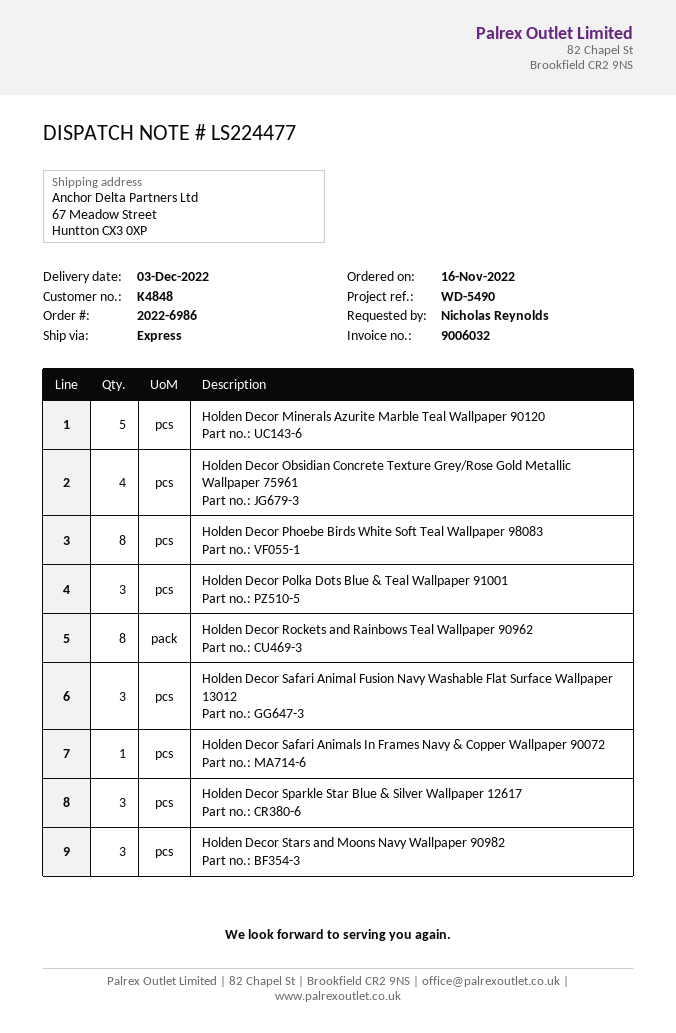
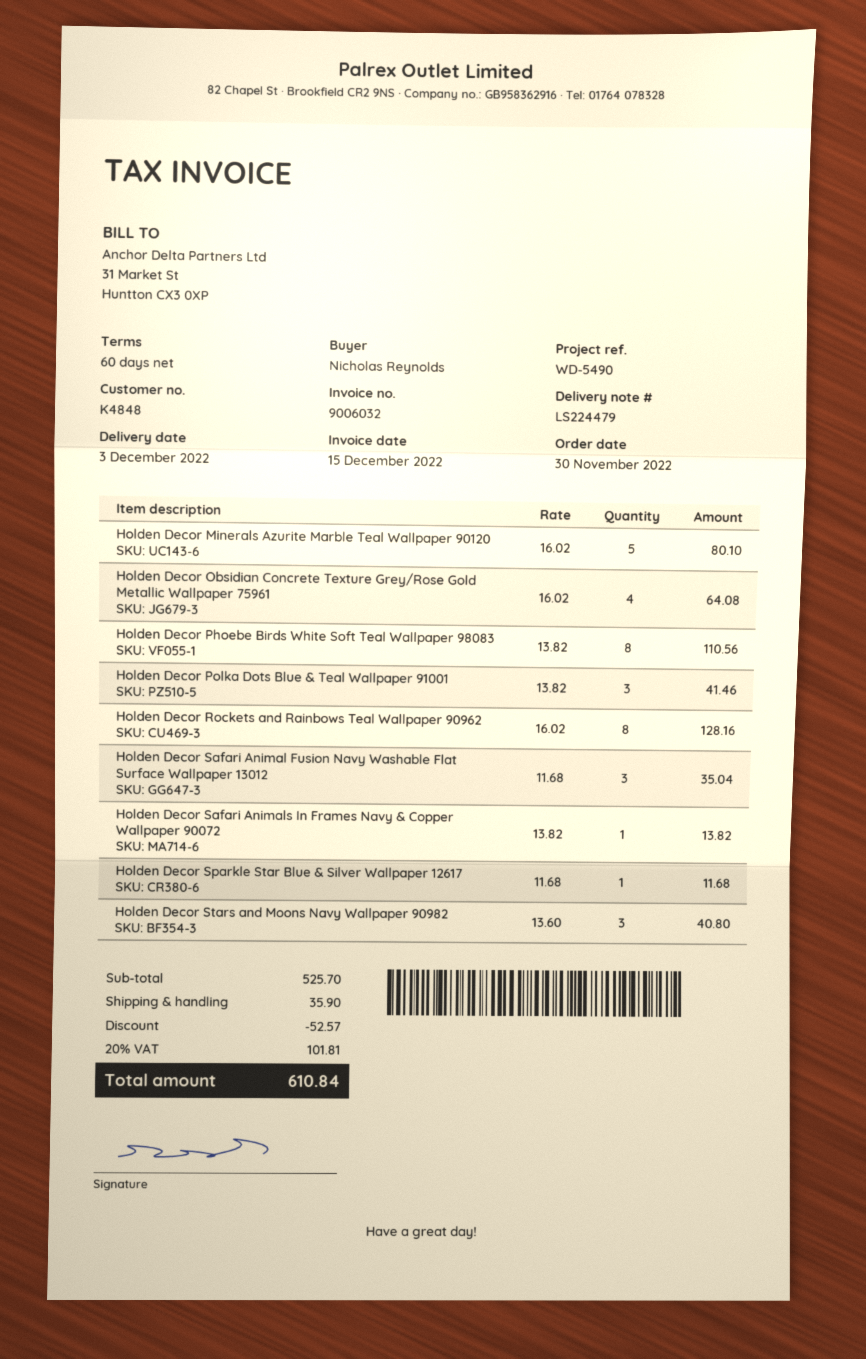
order date: 2022-11-16 -> 2022-11-30
delivery note number: LS224477 -> LS224479
Holden Decor Sparkle Star Blue & Silver Wallpaper 12617: 3 -> 1

